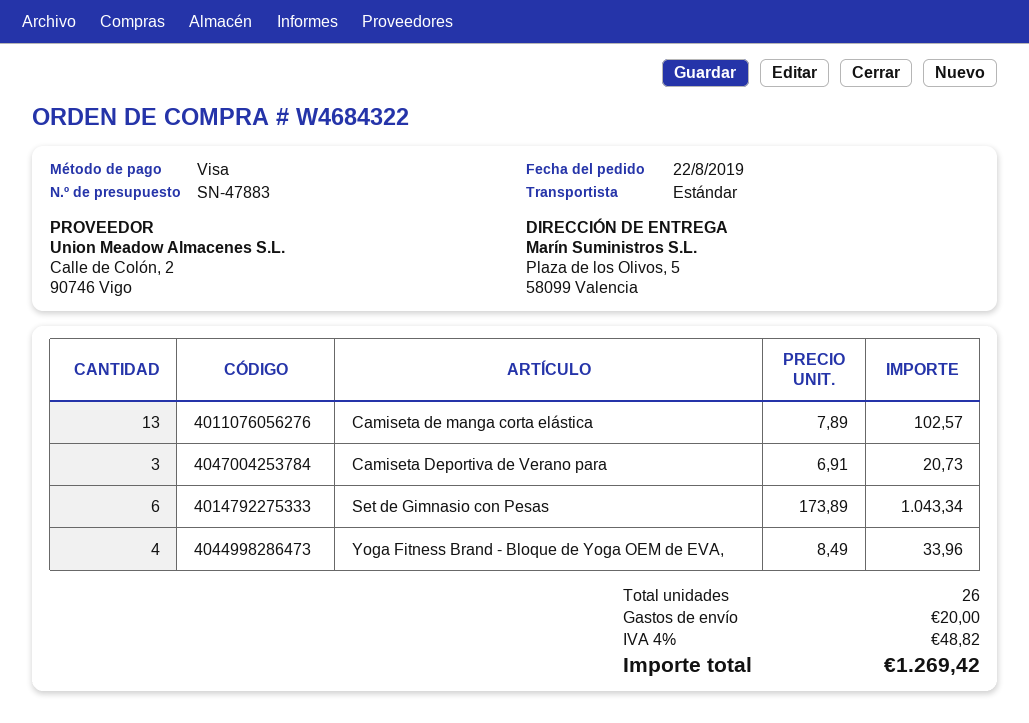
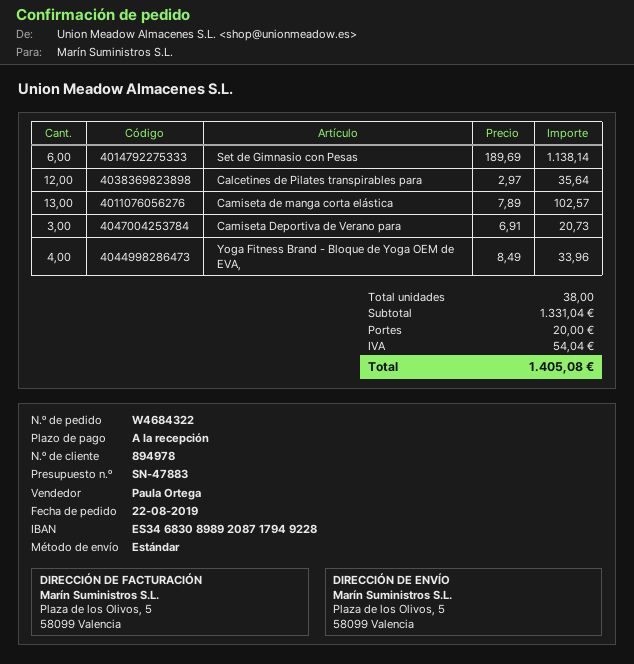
Set de Gimnasio con Pesas: 6 x 173.89 = 1043.34 -> 6 x 189.69 = 1138.14
Calcetines de Pilates transpirables para: none -> 12 x 2.97 = 35.64
total quantity: 26 -> 38
tax: 48.82 -> 54.04
total: 1269.42 -> 1405.08

